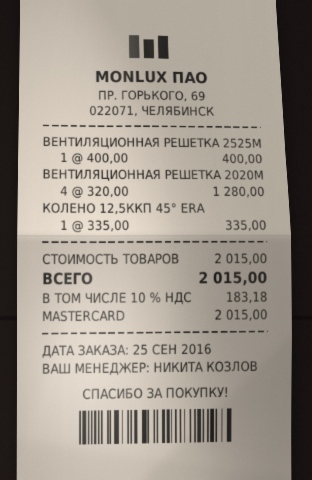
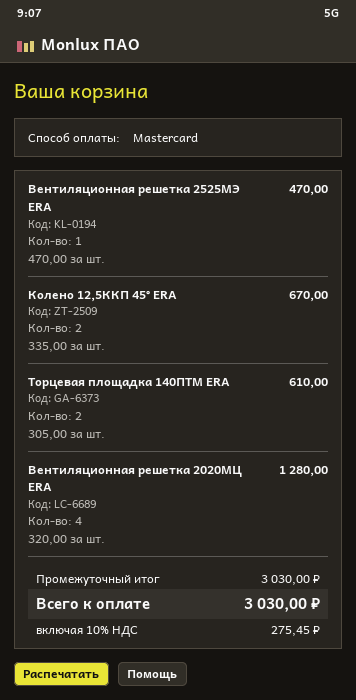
ВЕНТИЛЯЦИОННАЯ РЕШЕТКА 2525М: 1 x 400.00 = 400.00 -> 1 x 470.00 = 470.00
КОЛЕНО 12,5ККП 45° ERA: 1 x 335.00 = 335.00 -> 2 x 335.00 = 670.00
Торцевая площадка 140ПТМ ERA: none -> 2 x 305.00 = 610.00
subtotal: 2015.00 -> 3030.00
tax: 10% = 183.18 -> 10% = 275.45
total: 2015.00 -> 3030.00

